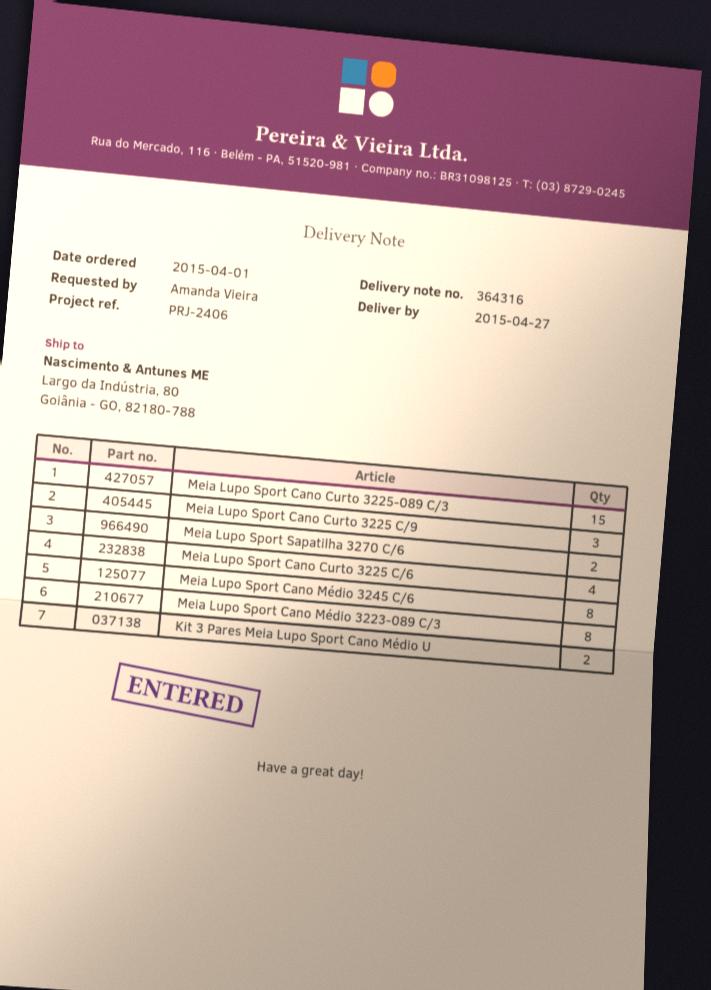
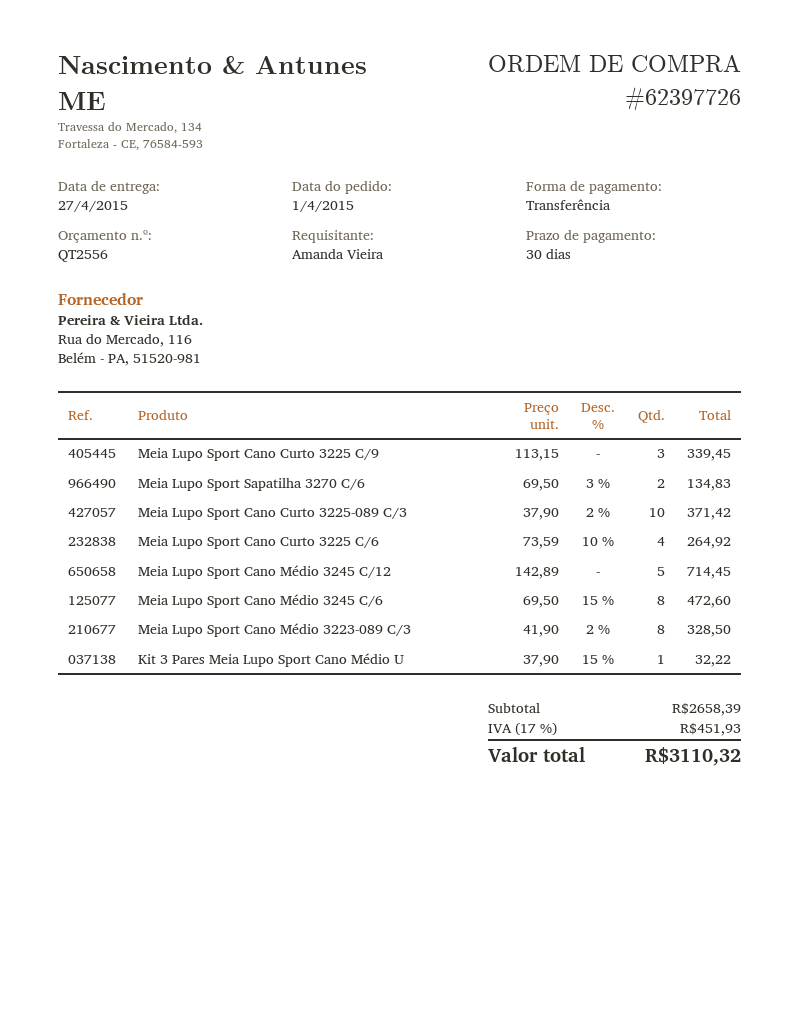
Meia Lupo Sport Cano Curto 3225-089 C/3: 15 -> 10
Kit 3 Pares Meia Lupo Sport Cano Médio U: 2 -> 1
Meia Lupo Sport Cano Médio 3245 C/12: none -> 5

